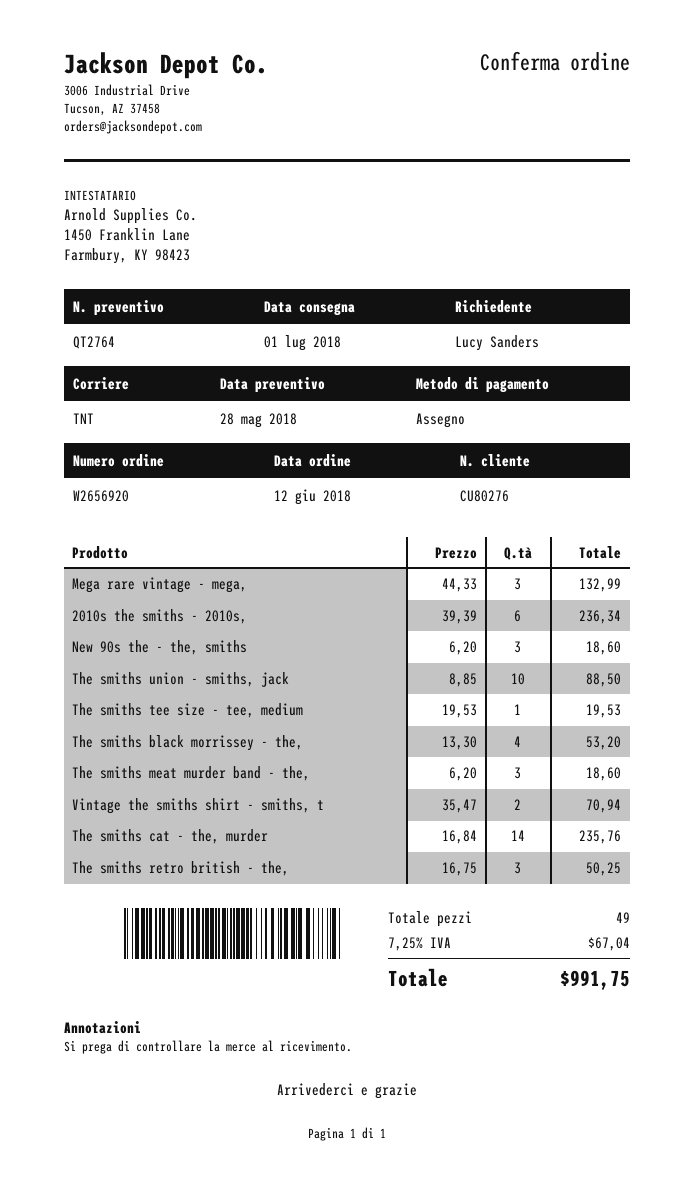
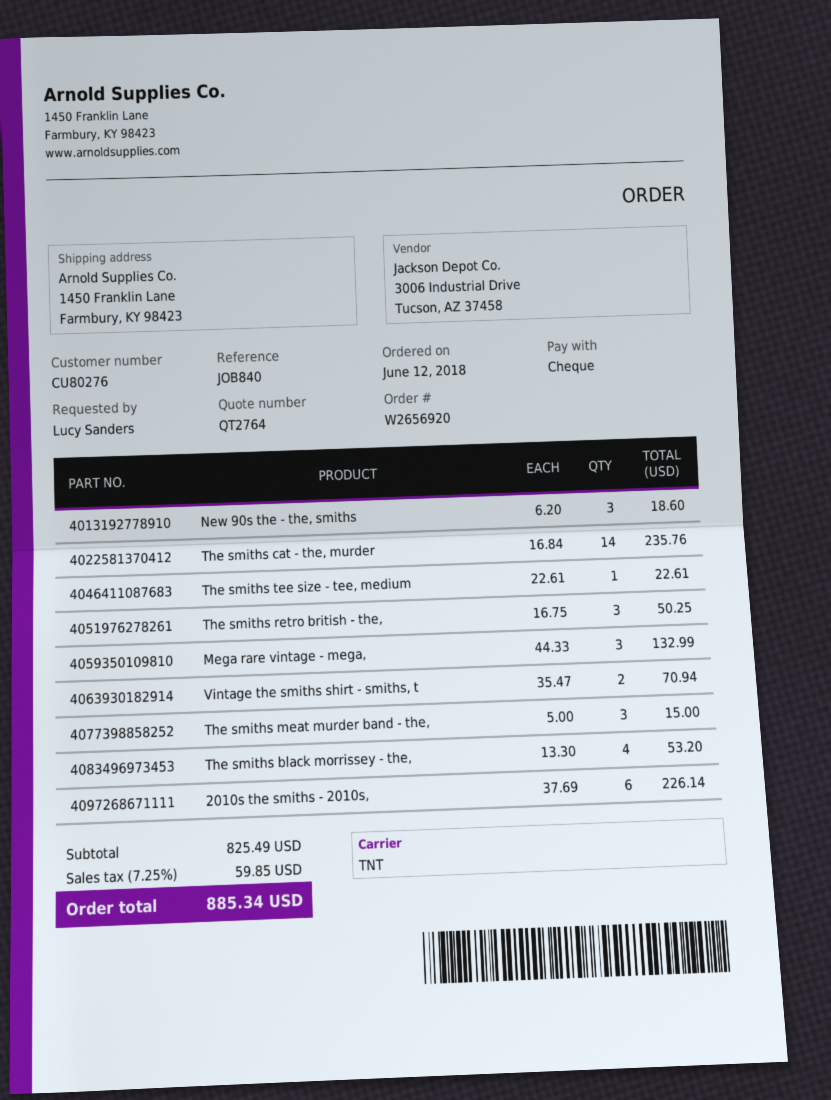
2010s the smiths - 2010s,: 6 x 39.39 = 236.34 -> 6 x 37.69 = 226.14
The smiths union - smiths, jack: 10 x 8.85 = 88.50 -> none
The smiths tee size - tee, medium: 1 x 19.53 = 19.53 -> 1 x 22.61 = 22.61
The smiths meat murder band - the,: 3 x 6.20 = 18.60 -> 3 x 5.00 = 15.00
tax: 7.25% = 67.04 -> 7.25% = 59.85
total: 991.75 -> 885.34

